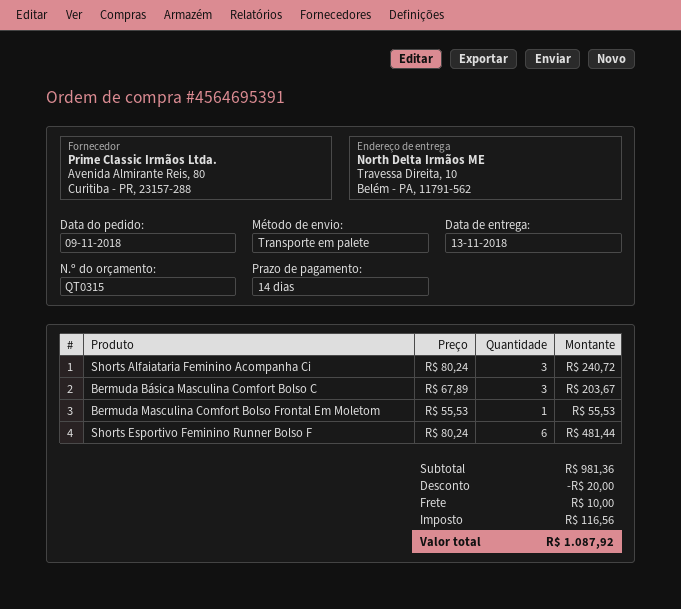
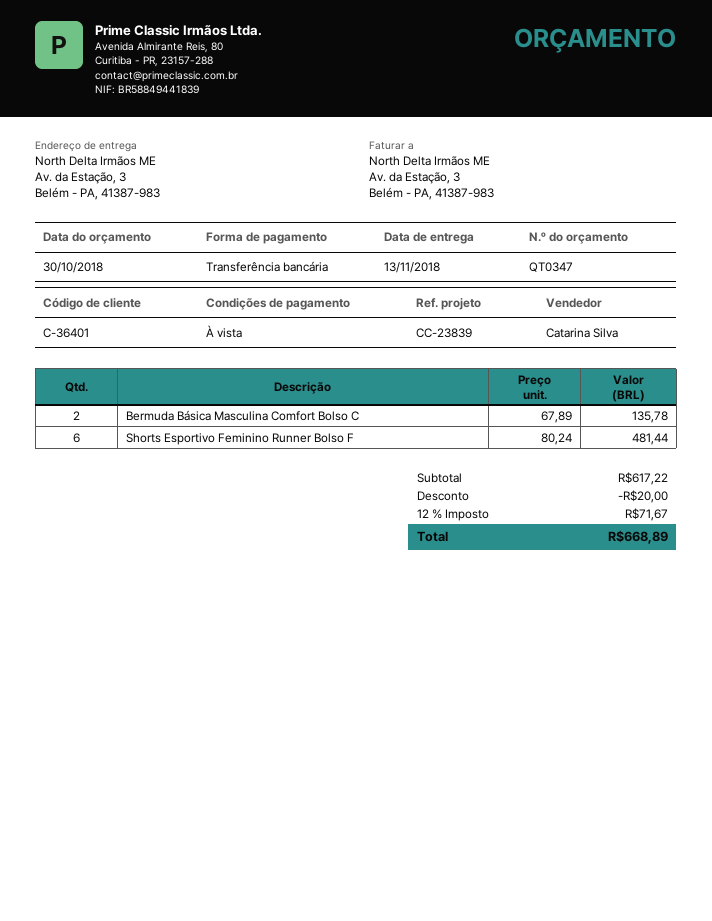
quote number: QT0315 -> QT0347
payment terms: 14 days -> on receipt
ship to: Travessa Direita, 10, Belém - PA, 11791-562 -> Av. da Estação, 3, Belém - PA, 41387-983
Shorts Alfaiataria Feminino Acompanha Ci: 3 x 80.24 = 240.72 -> none
Bermuda Básica Masculina Comfort Bolso C: 3 x 67.89 = 203.67 -> 2 x 67.89 = 135.78
Bermuda Masculina Comfort Bolso Frontal Em Moletom: 1 x 55.53 = 55.53 -> none
subtotal: 981.36 -> 617.22
shipping: 10.00 -> none
tax: 116.56 -> 71.67
total: 1087.92 -> 668.89

